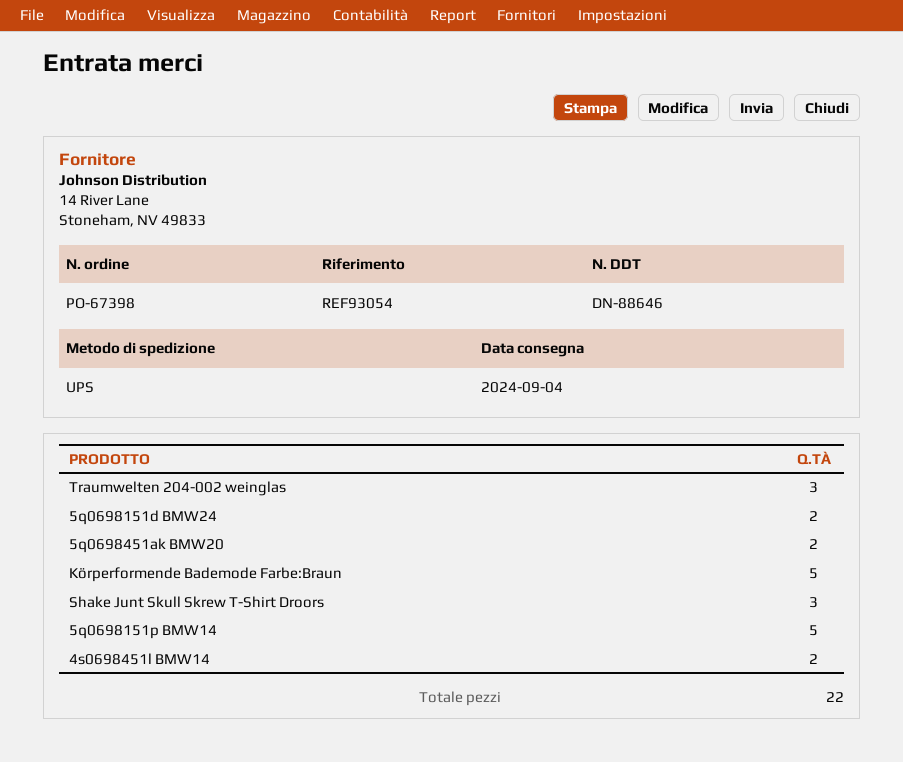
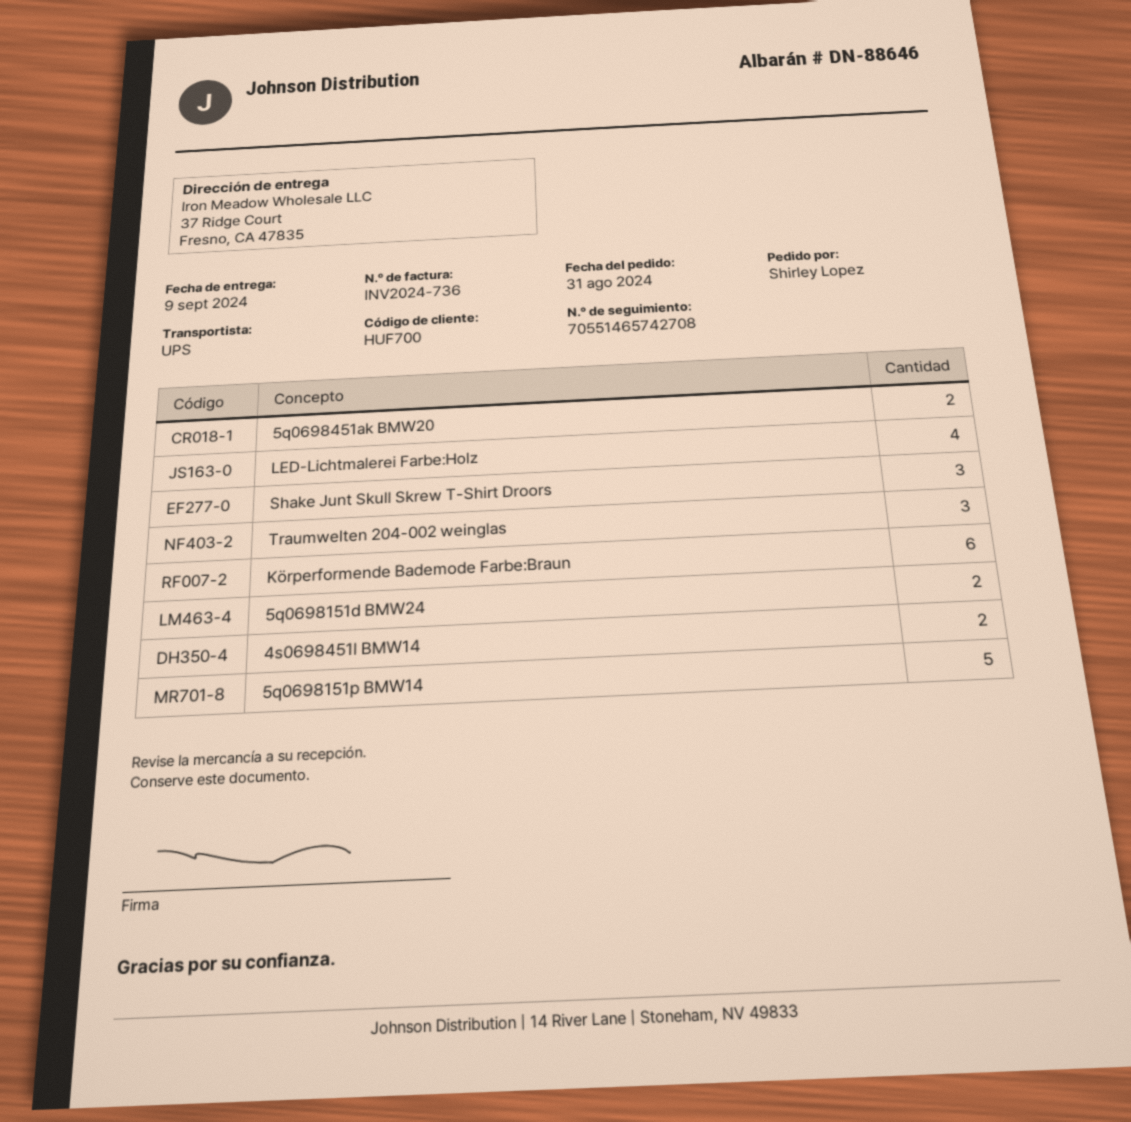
delivery date: 2024-09-04 -> 2024-09-09
Körperformende Bademode Farbe:Braun: 5 -> 6
LED-Lichtmalerei Farbe:Holz: none -> 4

